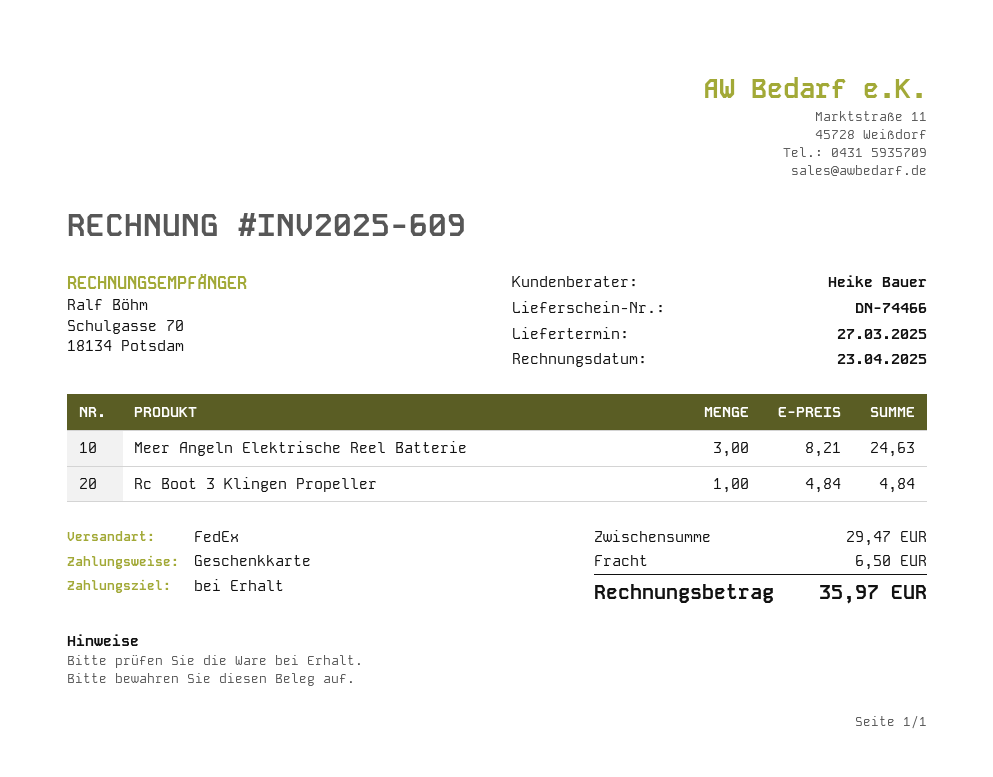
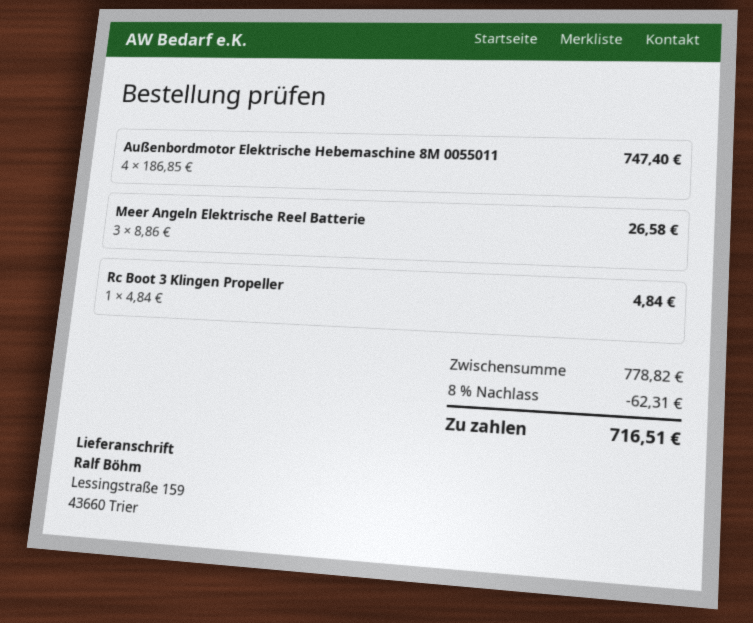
Meer Angeln Elektrische Reel Batterie: 3 x 8.21 = 24.63 -> 3 x 8.86 = 26.58
Außenbordmotor Elektrische Hebemaschine 8M 0055011: none -> 4 x 186.85 = 747.40
subtotal: 29.47 -> 778.82
discount: none -> 8% = 62.31
shipping: 6.50 -> none
total: 35.97 -> 716.51

